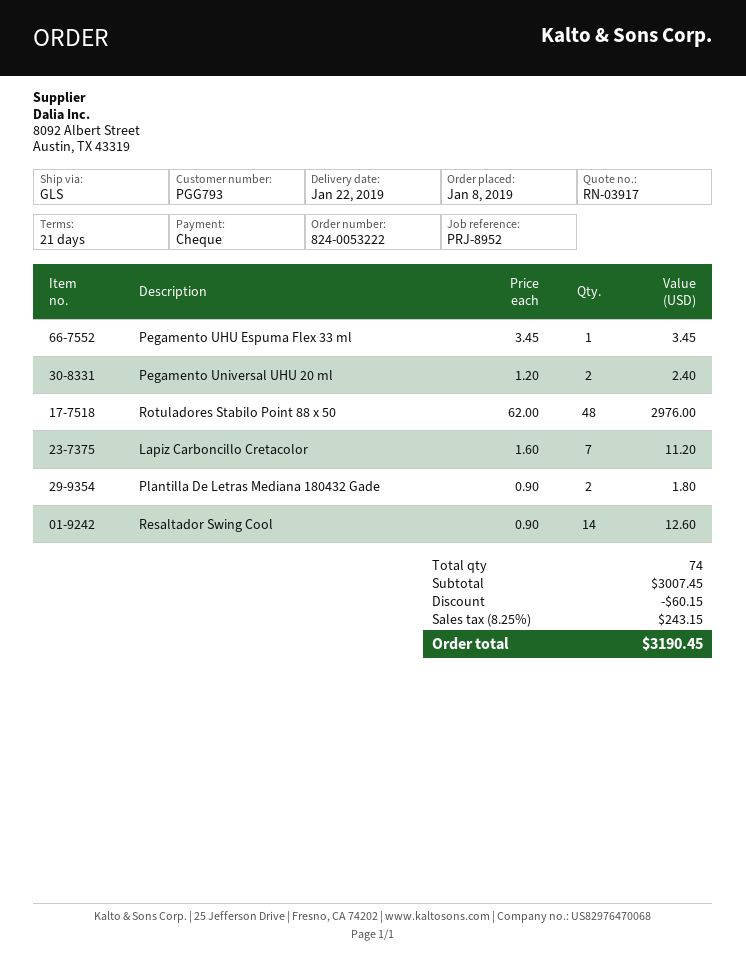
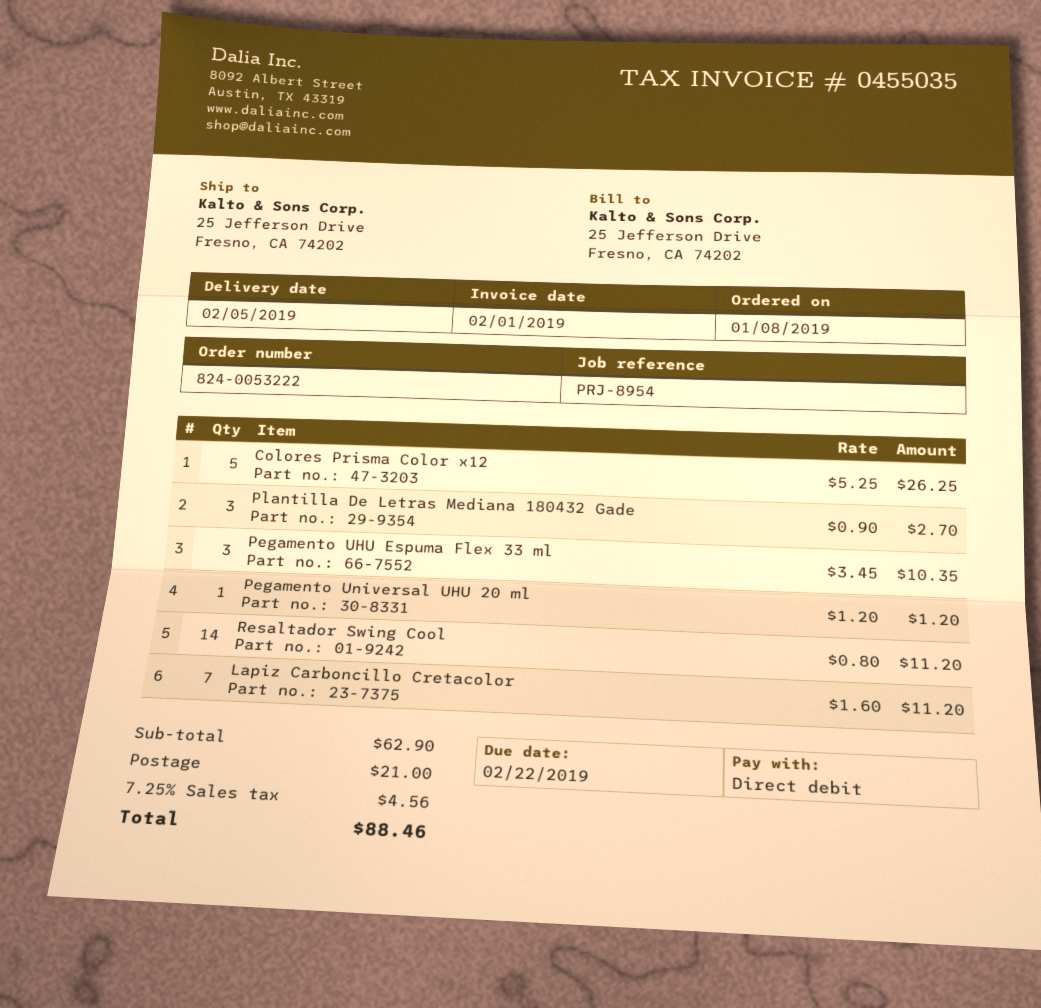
delivery date: 2019-01-22 -> 2019-02-05
reference: PRJ-8952 -> PRJ-8954
payment method: cheque -> direct debit
Pegamento UHU Espuma Flex 33 ml: 1 x 3.45 = 3.45 -> 3 x 3.45 = 10.35
Pegamento Universal UHU 20 ml: 2 x 1.20 = 2.40 -> 1 x 1.20 = 1.20
Rotuladores Stabilo Point 88 x 50: 48 x 62.00 = 2976.00 -> none
Plantilla De Letras Mediana 180432 Gade: 2 x 0.90 = 1.80 -> 3 x 0.90 = 2.70
Resaltador Swing Cool: 14 x 0.90 = 12.60 -> 14 x 0.80 = 11.20
Colores Prisma Color x12: none -> 5 x 5.25 = 26.25
subtotal: 3007.45 -> 62.90
discount: 60.15 -> none
shipping: none -> 21.00
tax: 8.25% = 243.15 -> 7.25% = 4.56
total: 3190.45 -> 88.46

